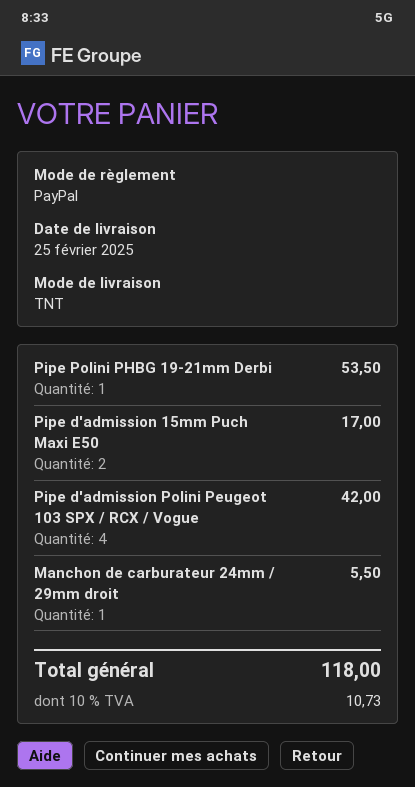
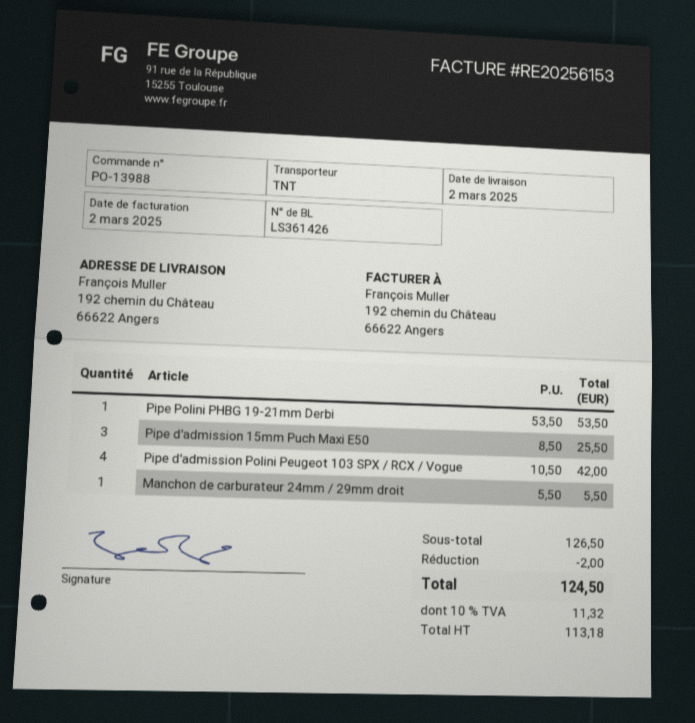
delivery date: 2025-02-25 -> 2025-03-02
Pipe d'admission 15mm Puch Maxi E50: 2 for 17.00 -> 3 for 25.50
discount: none -> 2.00
tax: 10% = 10.73 -> 10% = 11.32
total: 118.00 -> 124.50

